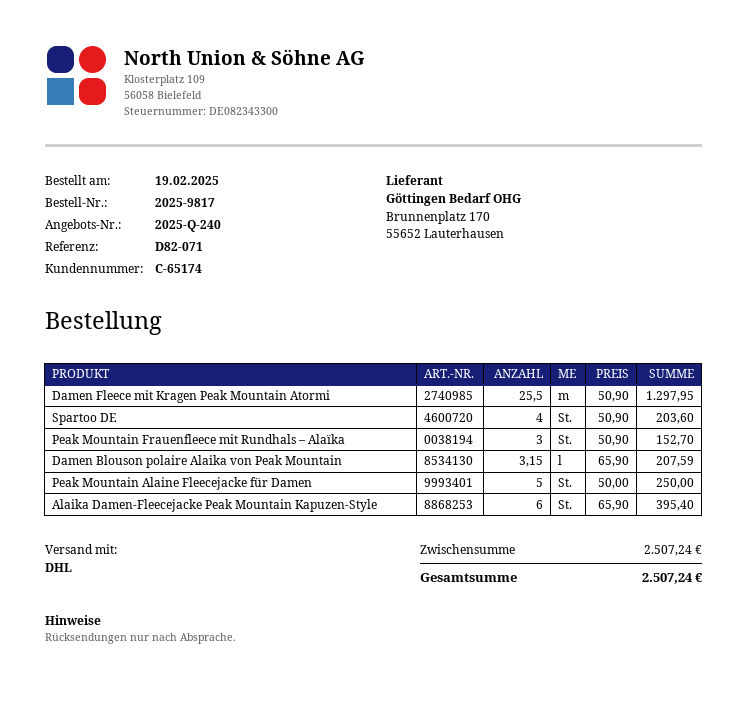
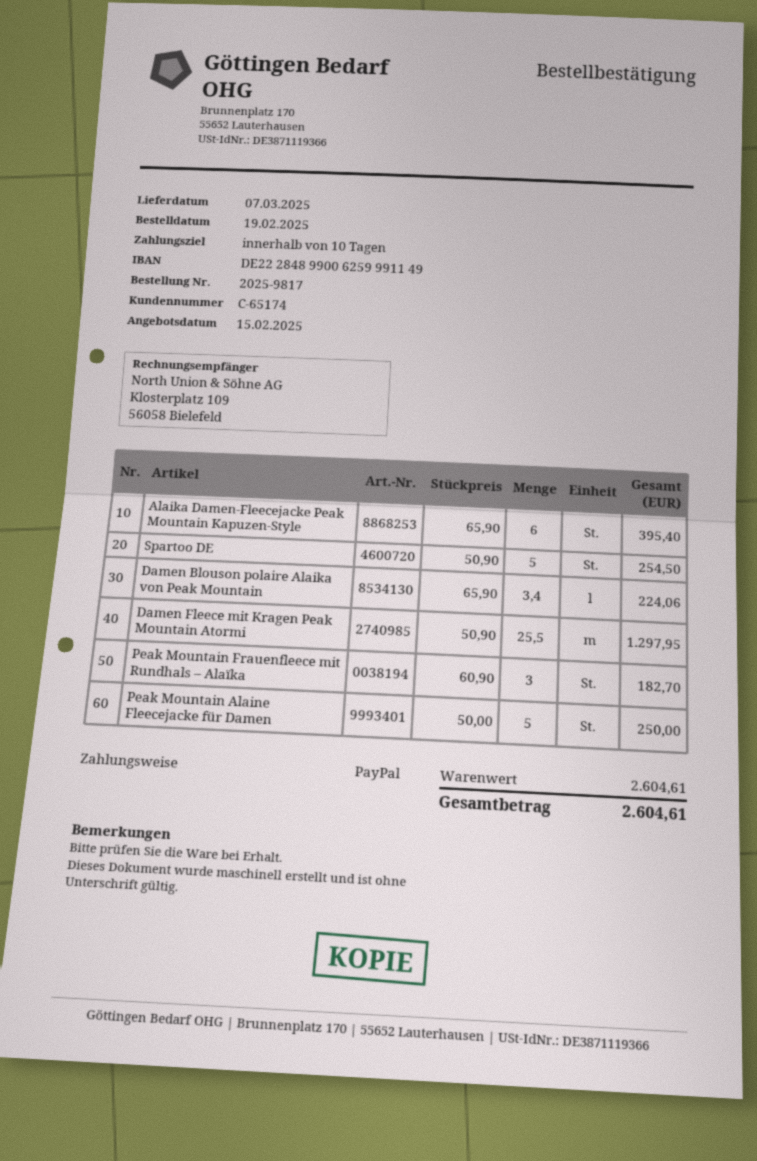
Spartoo DE: 4 x 50.90 = 203.60 -> 5 x 50.90 = 254.50
Peak Mountain Frauenfleece mit Rundhals – Alaïka: 3 x 50.90 = 152.70 -> 3 x 60.90 = 182.70
Damen Blouson polaire Alaika von Peak Mountain: 3.15 x 65.90 = 207.59 -> 3.4 x 65.90 = 224.06
subtotal: 2507.24 -> 2604.61
total: 2507.24 -> 2604.61

